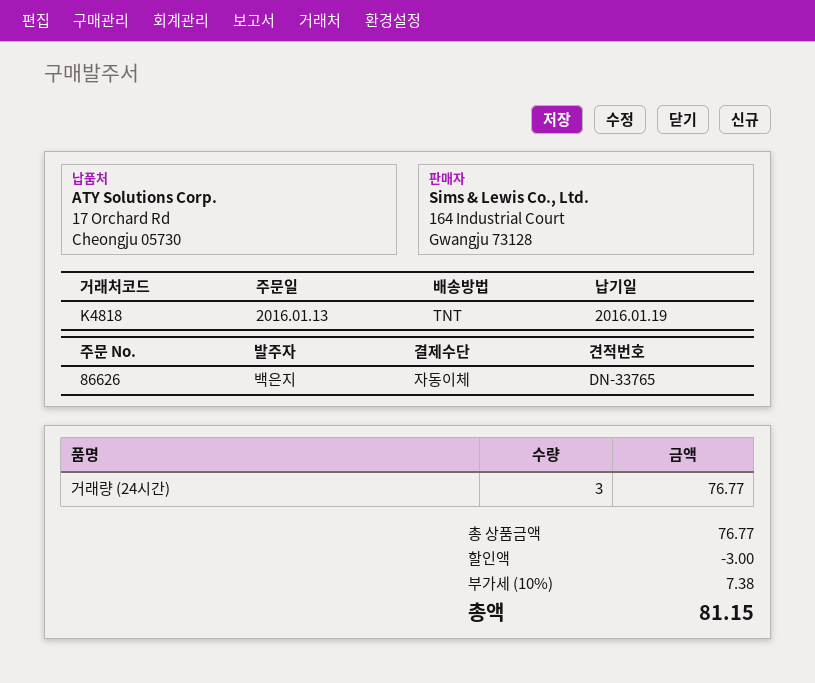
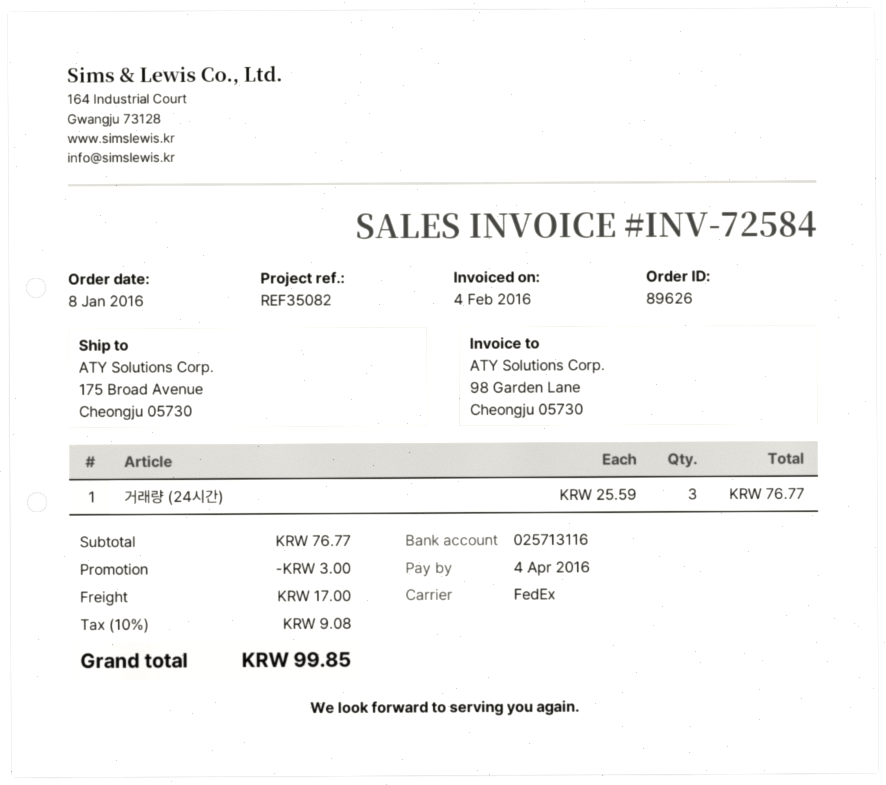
order number: 86626 -> 89626
order date: 2016-01-13 -> 2016-01-08
shipping method: TNT -> FedEx
ship to: 17 Orchard Rd, Cheongju 05730 -> 175 Broad Avenue, Cheongju 05730
shipping: none -> 17.00
tax: 10% = 7.38 -> 10% = 9.08
total: 81.15 -> 99.85

